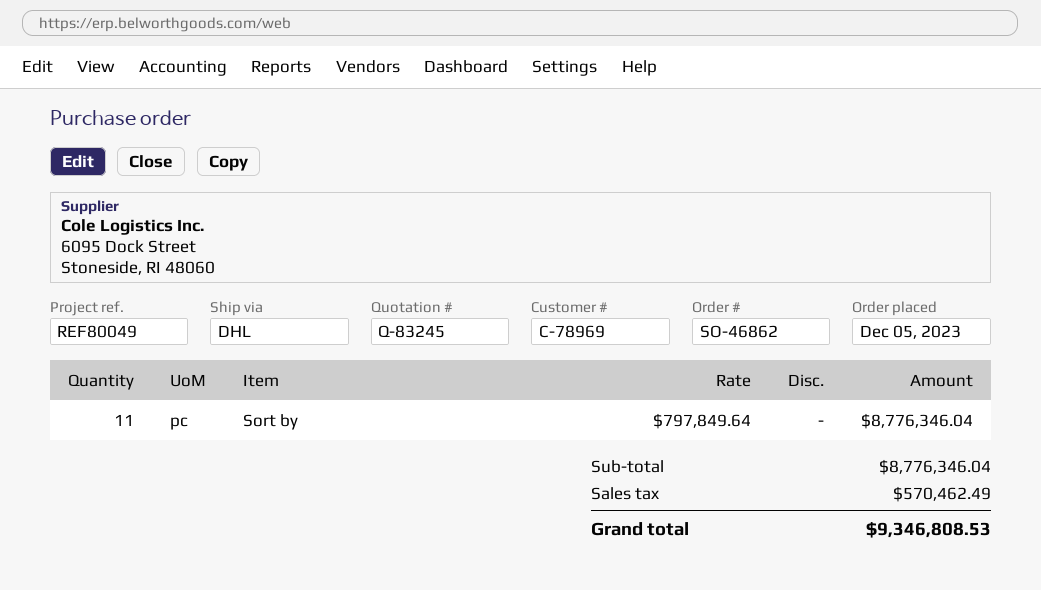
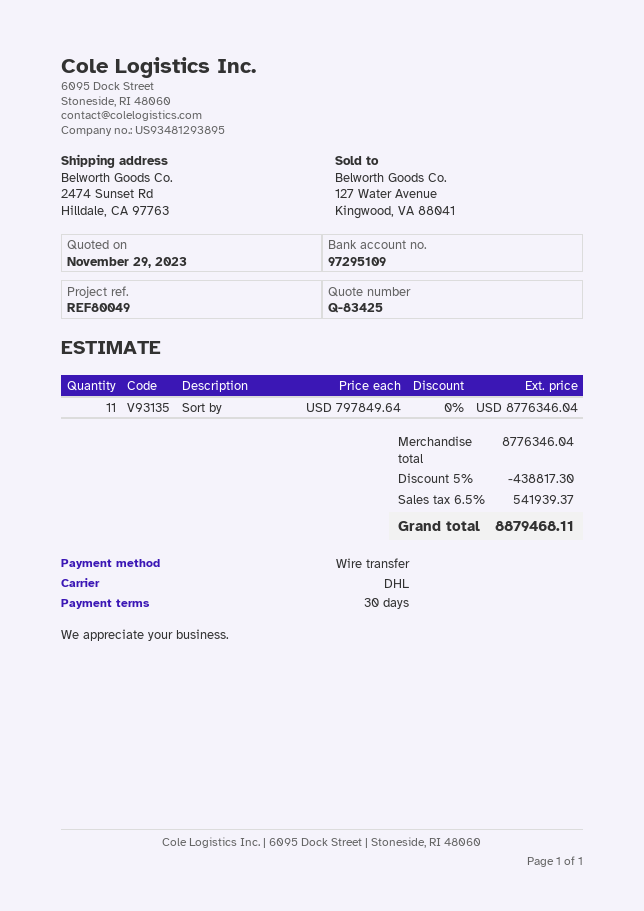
quote number: Q-83245 -> Q-83425
discount: none -> 5% = 438817.30
tax: 570462.49 -> 541939.37
total: 9346808.53 -> 8879468.11

